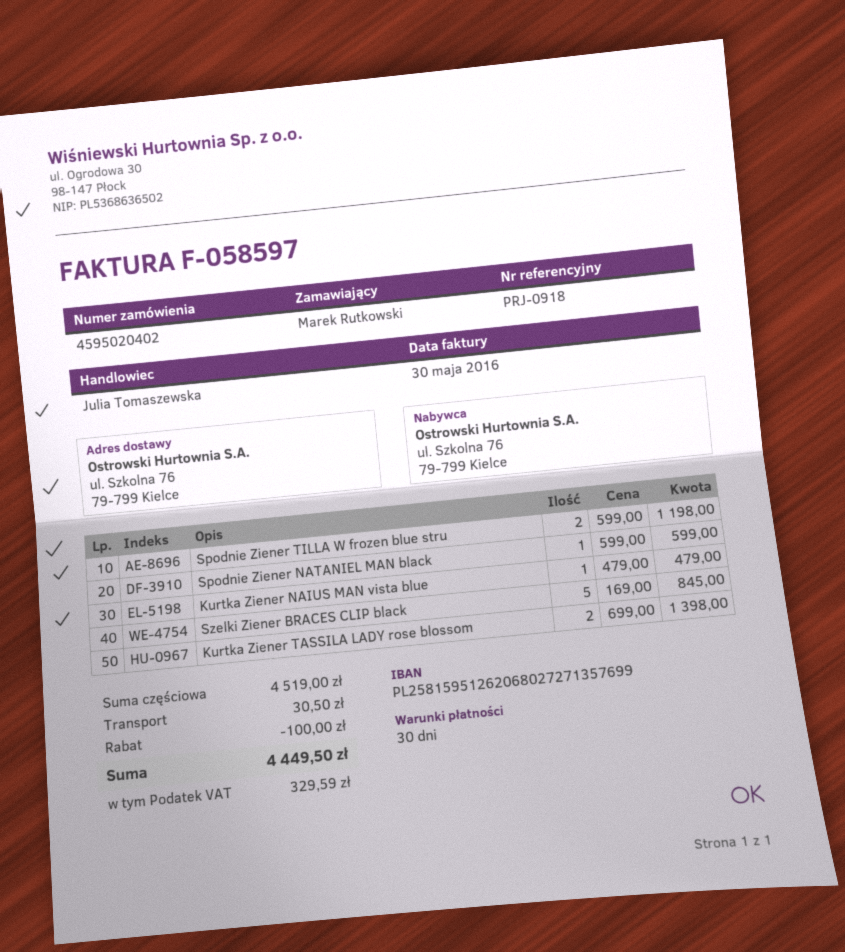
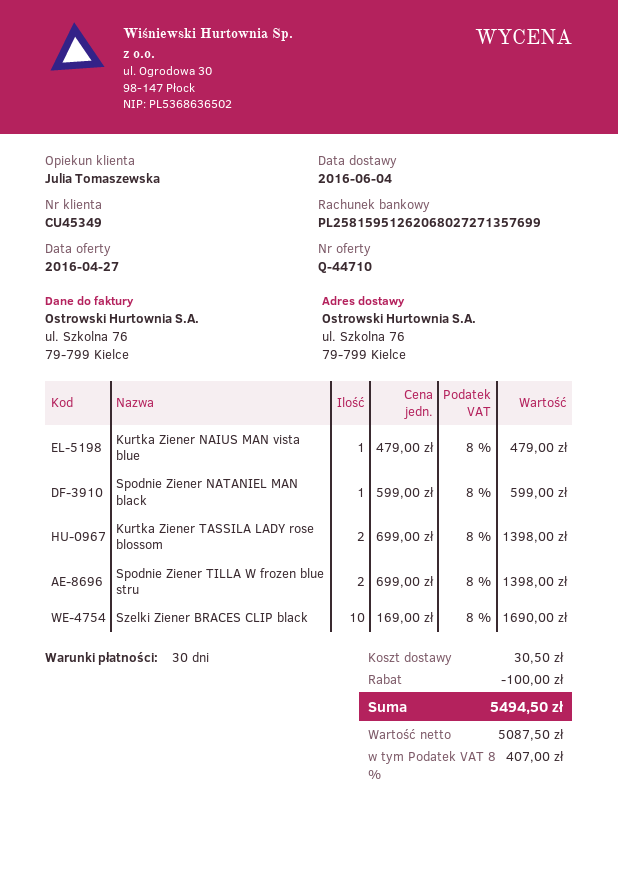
Spodnie Ziener TILLA W frozen blue stru: 2 x 599.00 = 1198.00 -> 2 x 699.00 = 1398.00
Szelki Ziener BRACES CLIP black: 5 x 169.00 = 845.00 -> 10 x 169.00 = 1690.00
tax: 329.59 -> 407.00
total: 4449.50 -> 5494.50

